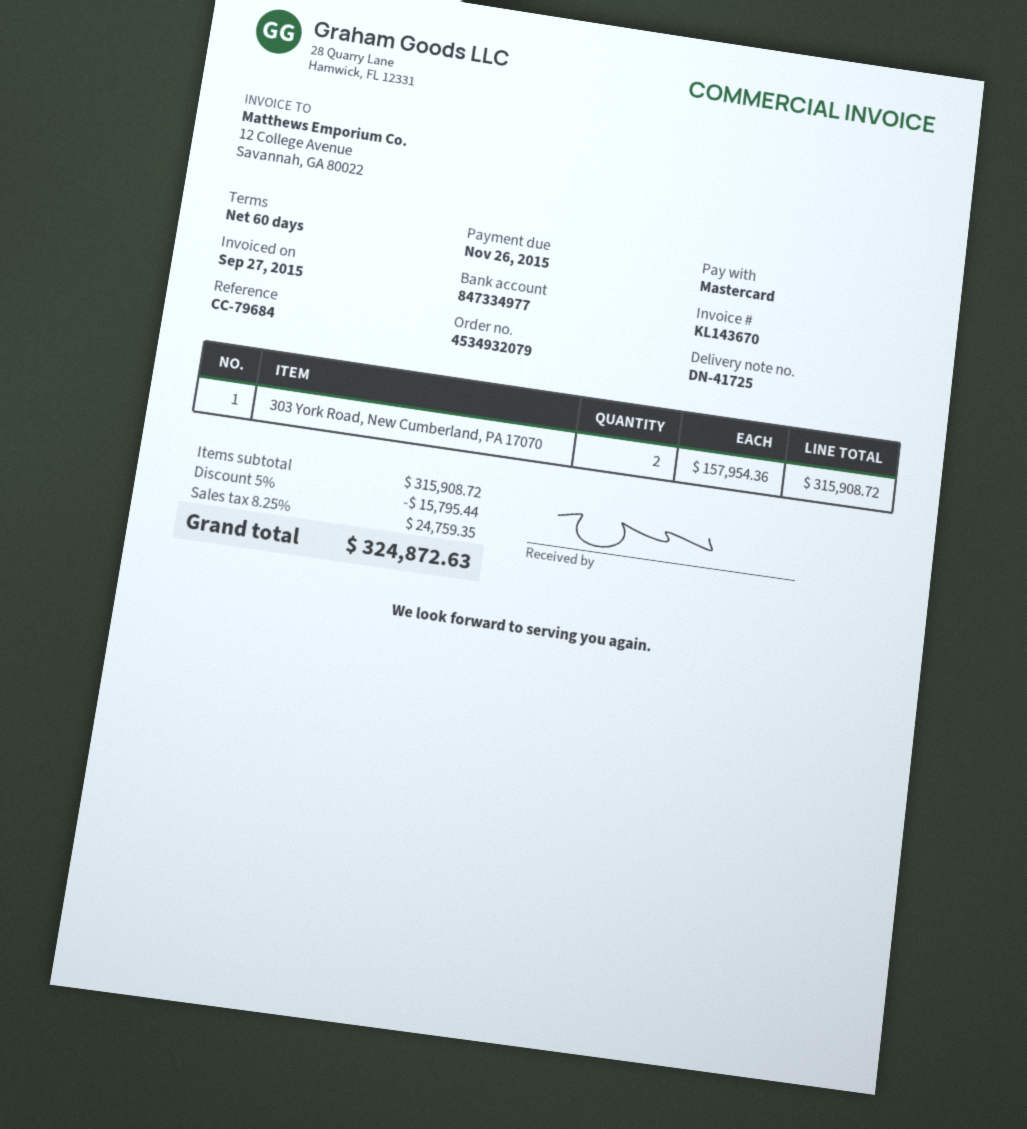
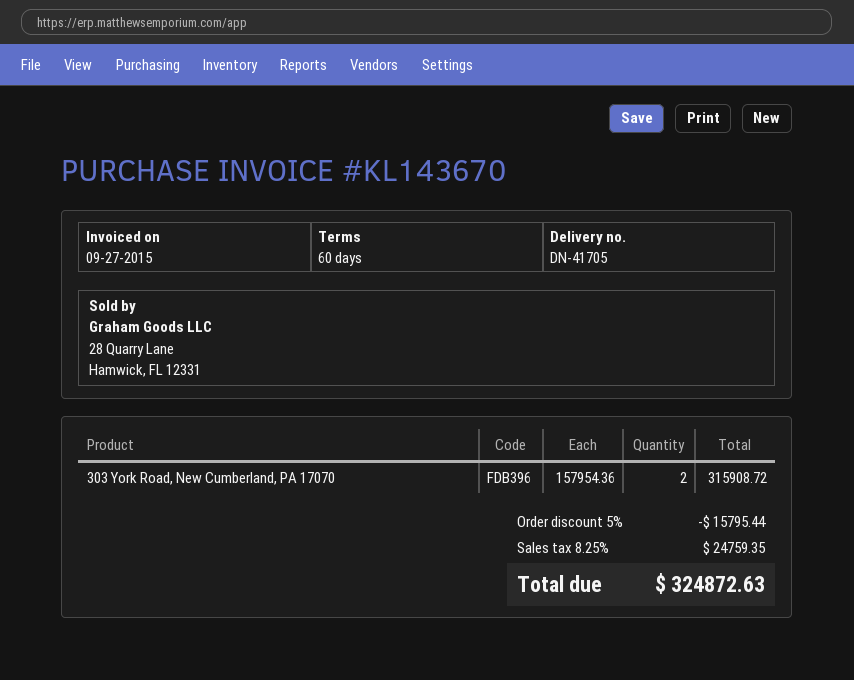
delivery note number: DN-41725 -> DN-41705

